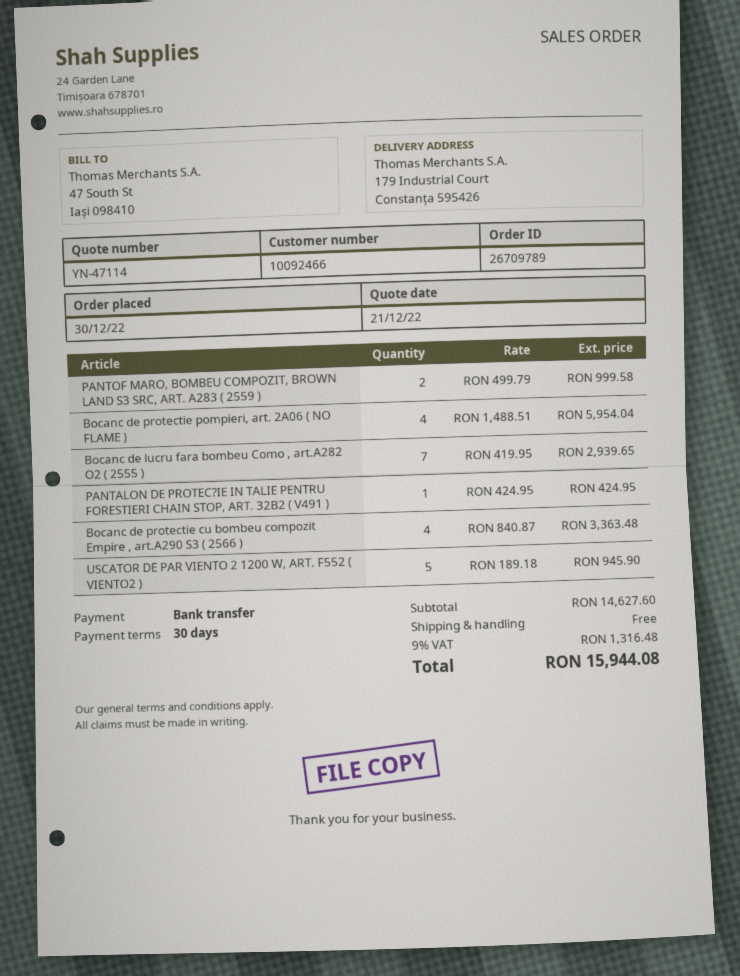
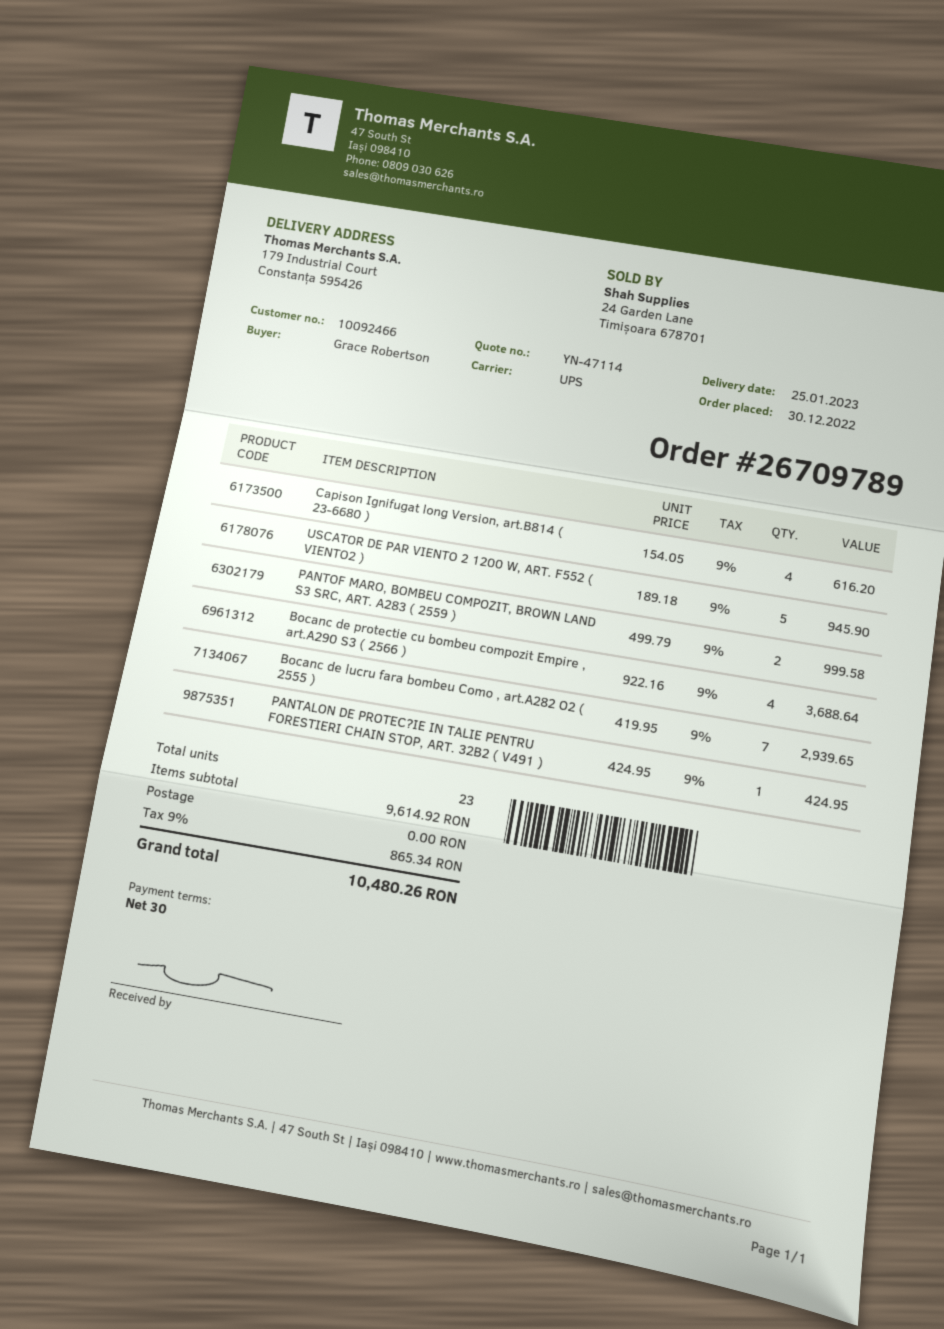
Bocanc de protectie pompieri, art. 2A06 ( NO FLAME ): 4 x 1488.51 = 5954.04 -> none
Bocanc de protectie cu bombeu compozit Empire , art.A290 S3 ( 2566 ): 4 x 840.87 = 3363.48 -> 4 x 922.16 = 3688.64
Capison Ignifugat long Version, art.B814 ( 23-6680 ): none -> 4 x 154.05 = 616.20
subtotal: 14627.60 -> 9614.92
tax: 9% = 1316.48 -> 9% = 865.34
total: 15944.08 -> 10480.26

